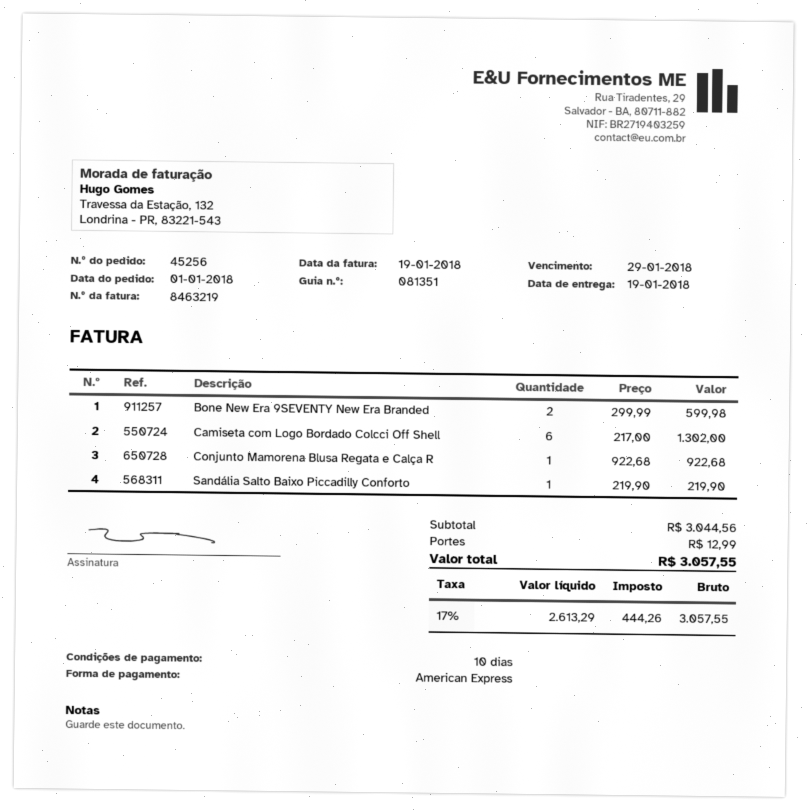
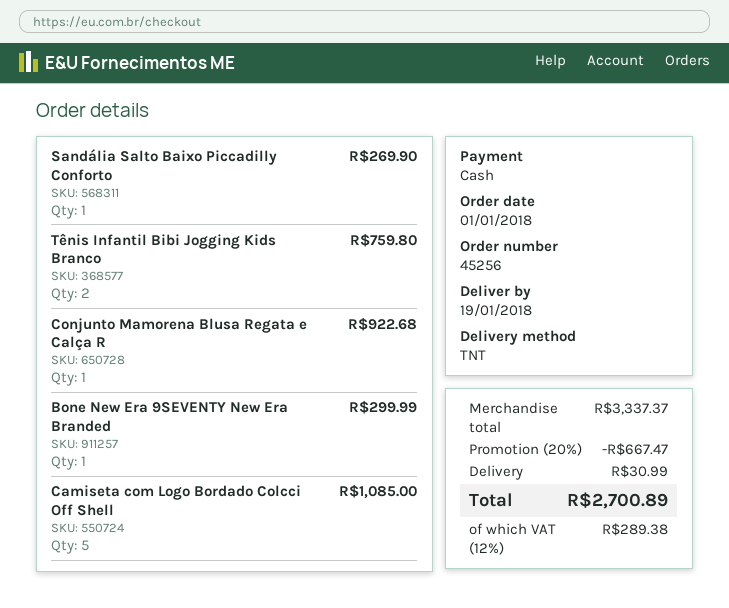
payment method: American Express -> cash
Bone New Era 9SEVENTY New Era Branded: 2 for 599.98 -> 1 for 299.99
Camiseta com Logo Bordado Colcci Off Shell: 6 for 1302.00 -> 5 for 1085.00
Sandália Salto Baixo Piccadilly Conforto: 1 for 219.90 -> 1 for 269.90
Tênis Infantil Bibi Jogging Kids Branco: none -> 2 for 759.80
subtotal: 3044.56 -> 3337.37
discount: none -> 20% = 667.47
shipping: 12.99 -> 30.99
tax: 17% = 444.26 -> 12% = 289.38
total: 3057.55 -> 2700.89

